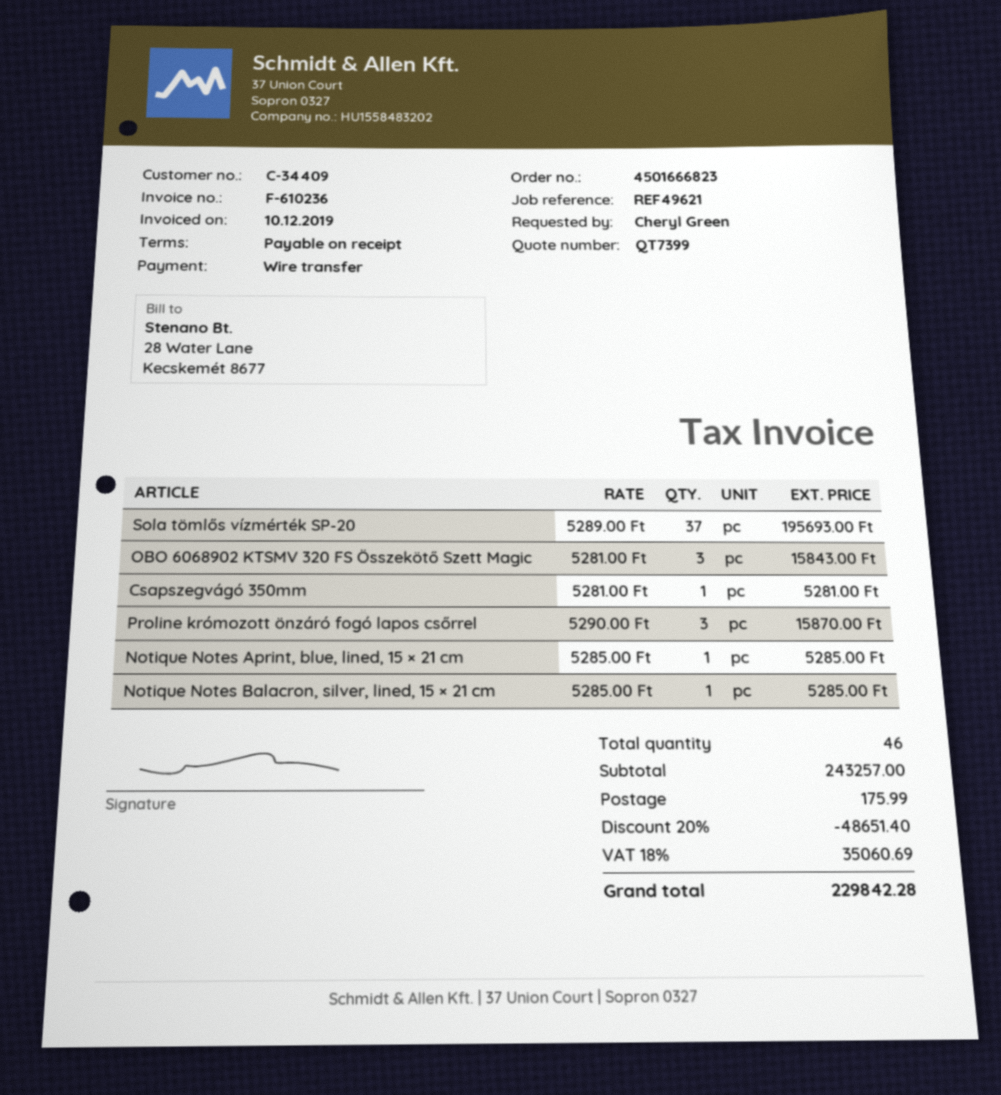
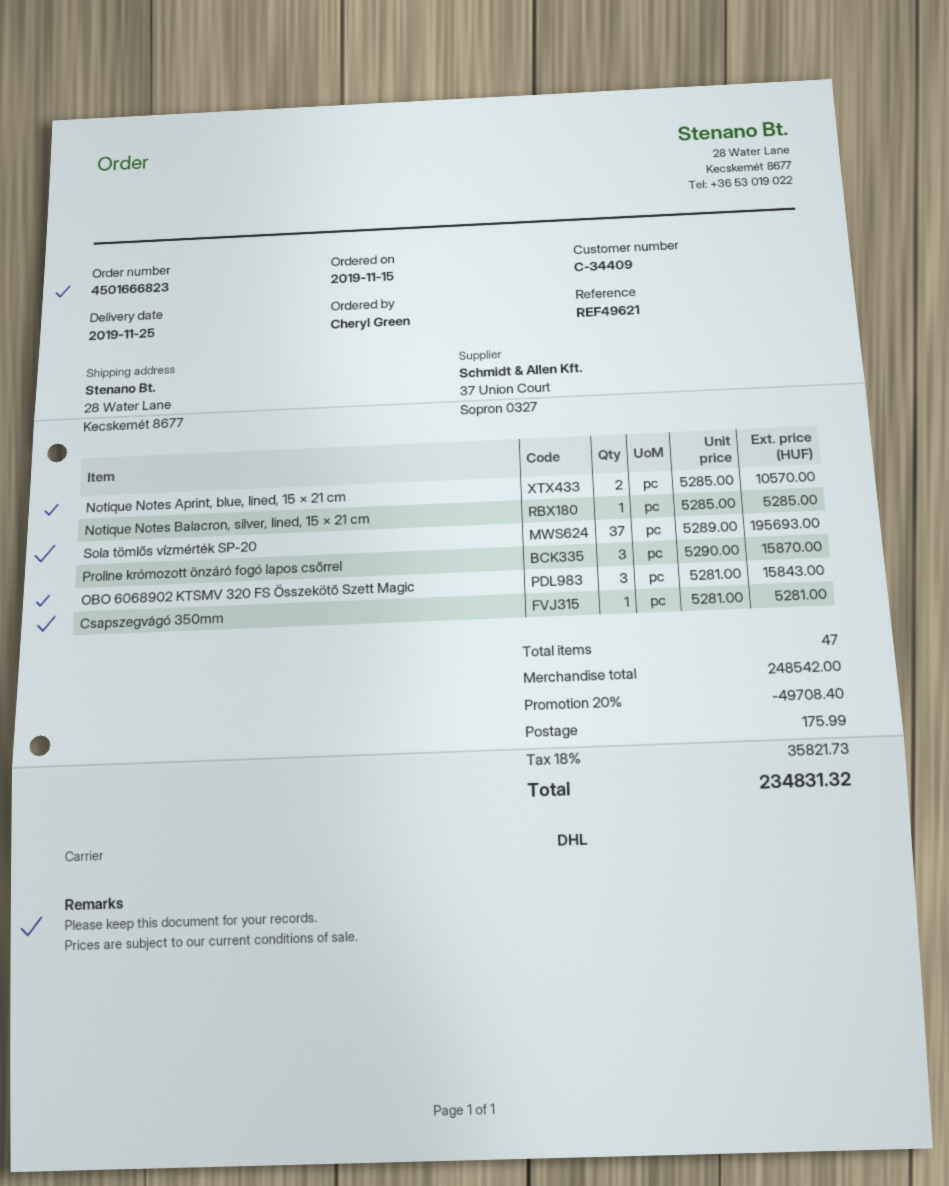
Notique Notes Aprint, blue, lined, 15 × 21 cm: 1 x 5285.00 = 5285.00 -> 2 x 5285.00 = 10570.00
total quantity: 46 -> 47
subtotal: 243257.00 -> 248542.00
discount: 20% = 48651.40 -> 20% = 49708.40
tax: 18% = 35060.69 -> 18% = 35821.73
total: 229842.28 -> 234831.32

